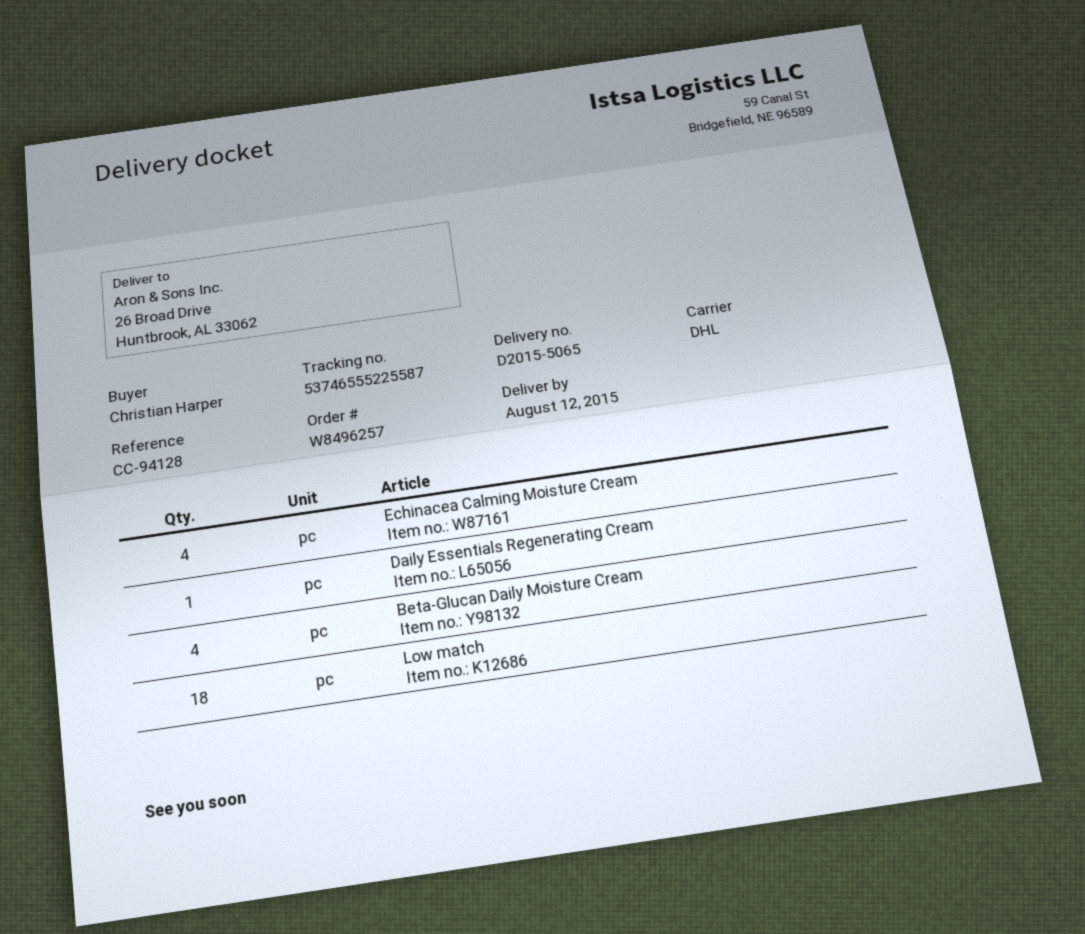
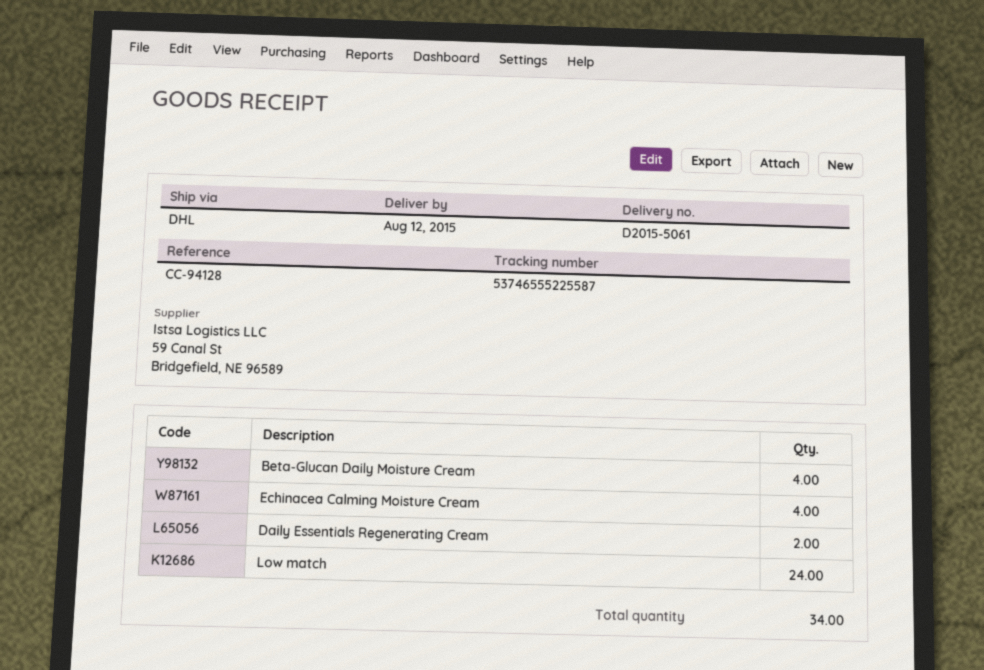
delivery note number: D2015-5065 -> D2015-5061
Daily Essentials Regenerating Cream: 1 -> 2
Low match: 18 -> 24

